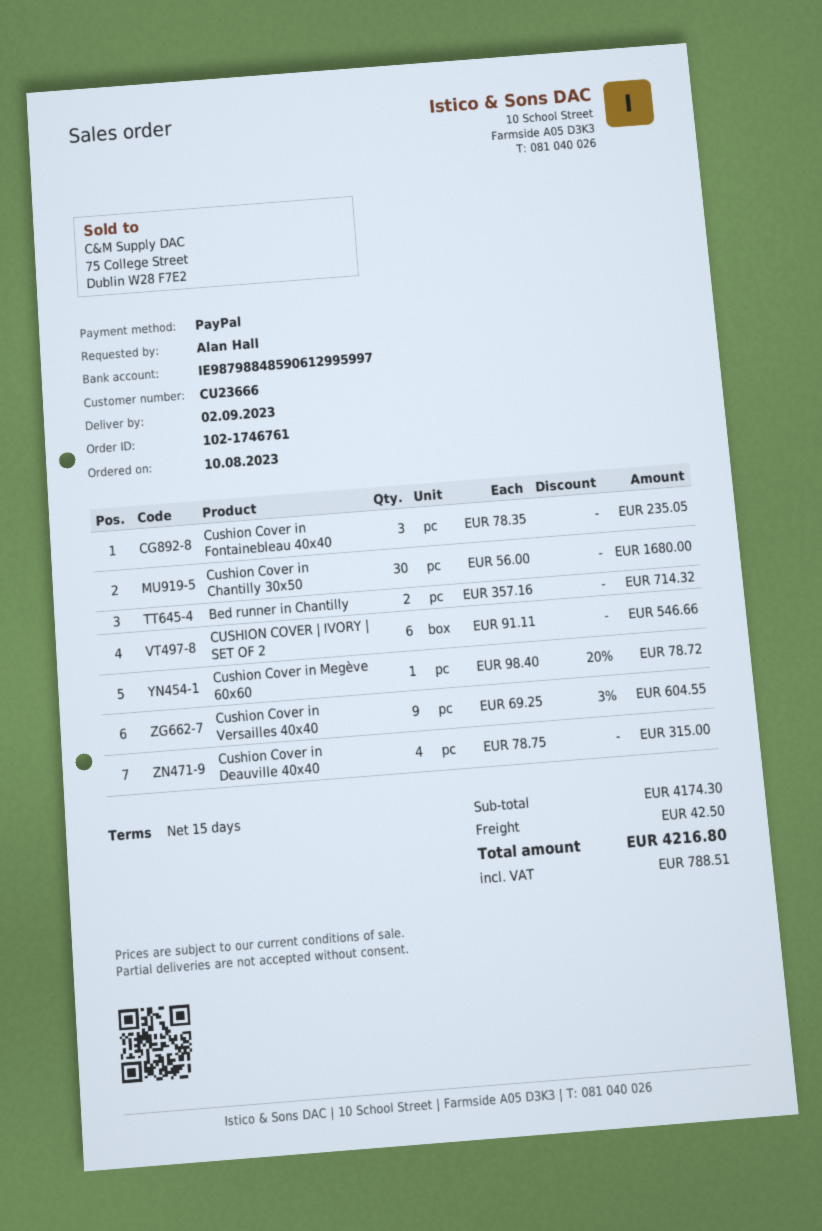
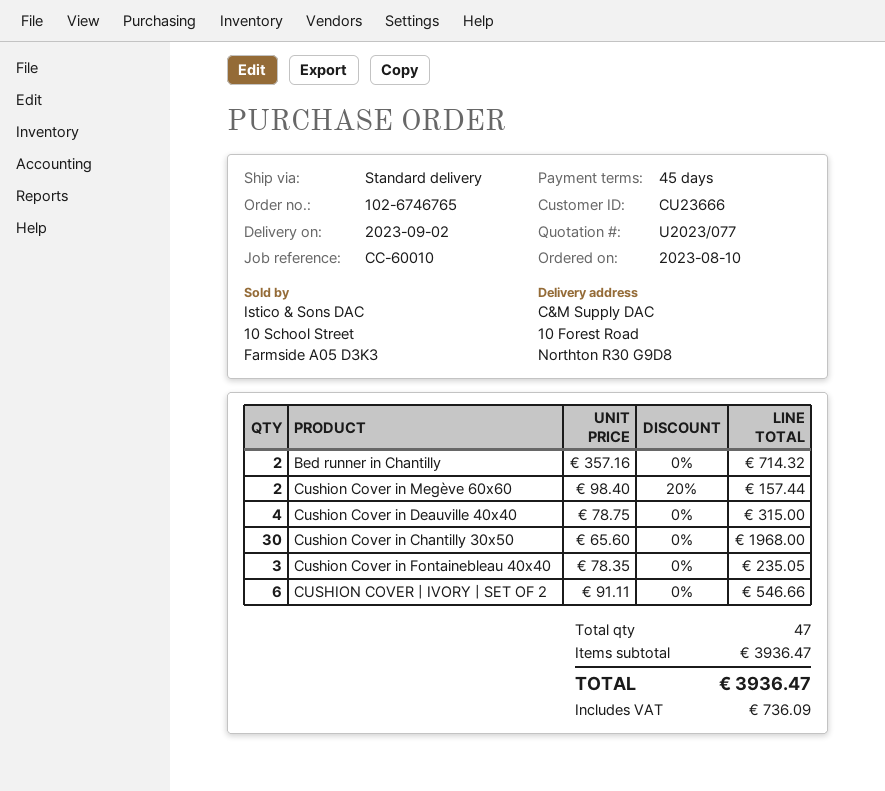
order number: 102-1746761 -> 102-6746765
payment terms: 15 days -> 45 days
Cushion Cover in Chantilly 30x50: 30 x 56.00 = 1680.00 -> 30 x 65.60 = 1968.00
Cushion Cover in Megève 60x60: 1 x 98.40 - 20% = 78.72 -> 2 x 98.40 - 20% = 157.44
Cushion Cover in Versailles 40x40: 9 x 69.25 - 3% = 604.55 -> none
subtotal: 4174.30 -> 3936.47
shipping: 42.50 -> none
tax: 788.51 -> 736.09
total: 4216.80 -> 3936.47

